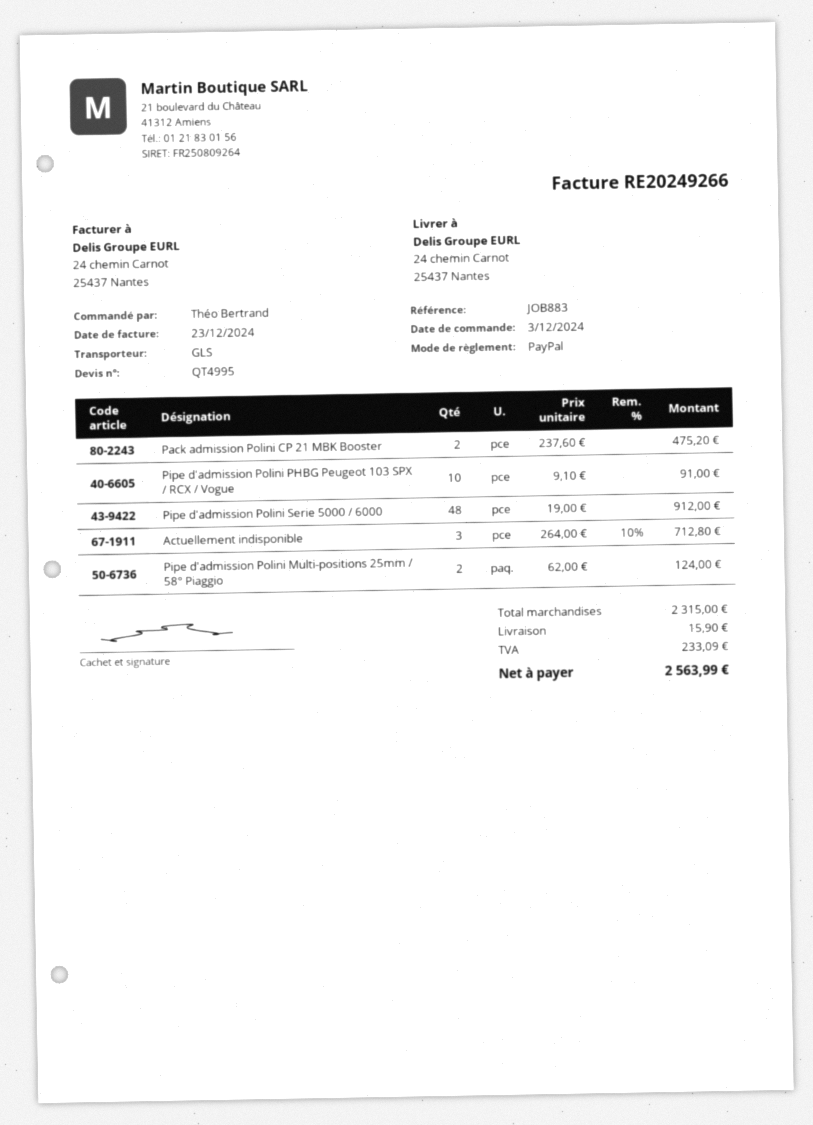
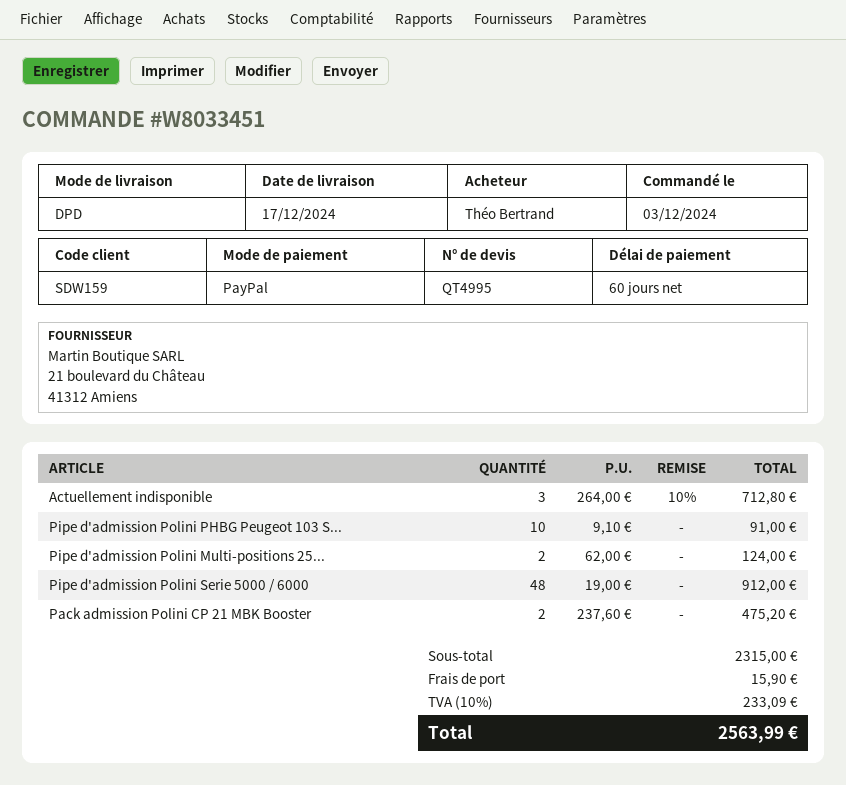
shipping method: GLS -> DPD

